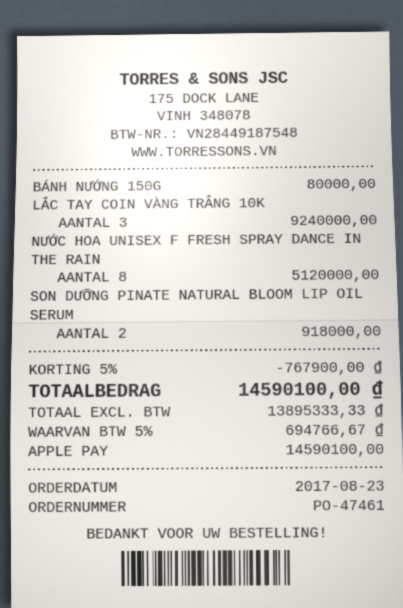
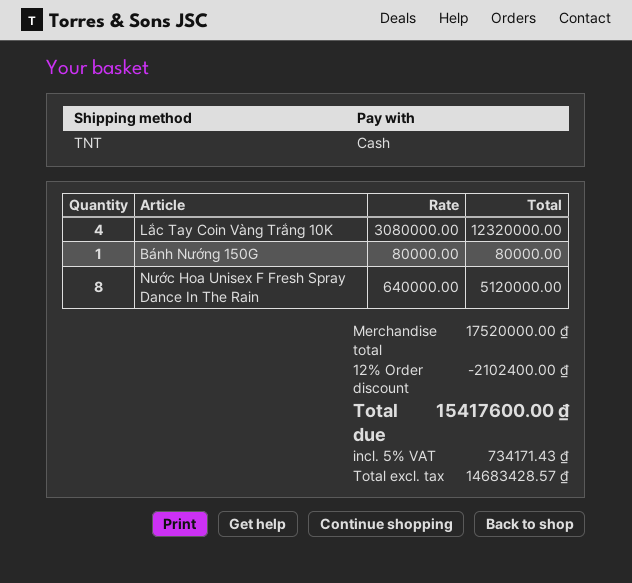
payment method: Apple Pay -> cash
LẮC TAY COIN VÀNG TRẮNG 10K: 3 for 9240000.00 -> 4 for 12320000.00
SON DƯỠNG PINATE NATURAL BLOOM LIP OIL SERUM: 2 for 918000.00 -> none
discount: 5% = 767900.00 -> 12% = 2102400.00
net: 13895333.33 -> 14683428.57
tax: 5% = 694766.67 -> 5% = 734171.43
total: 14590100.00 -> 15417600.00

